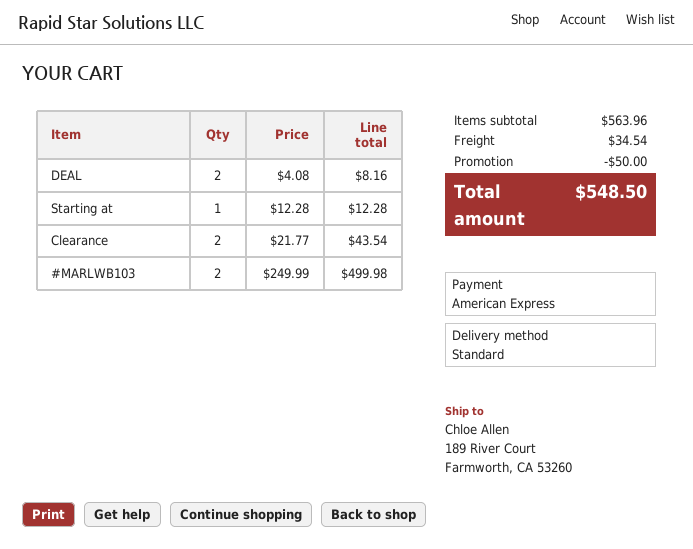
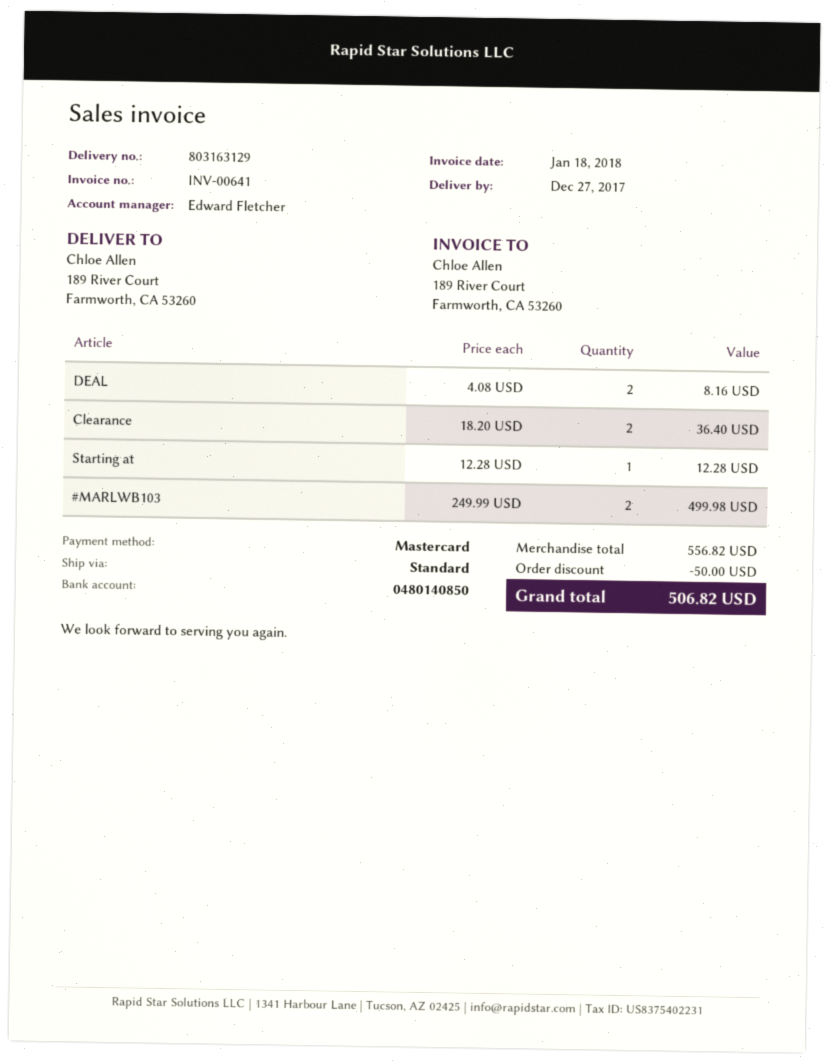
payment method: American Express -> Mastercard
Clearance: 2 x 21.77 = 43.54 -> 2 x 18.20 = 36.40
subtotal: 563.96 -> 556.82
shipping: 34.54 -> none
total: 548.50 -> 506.82

